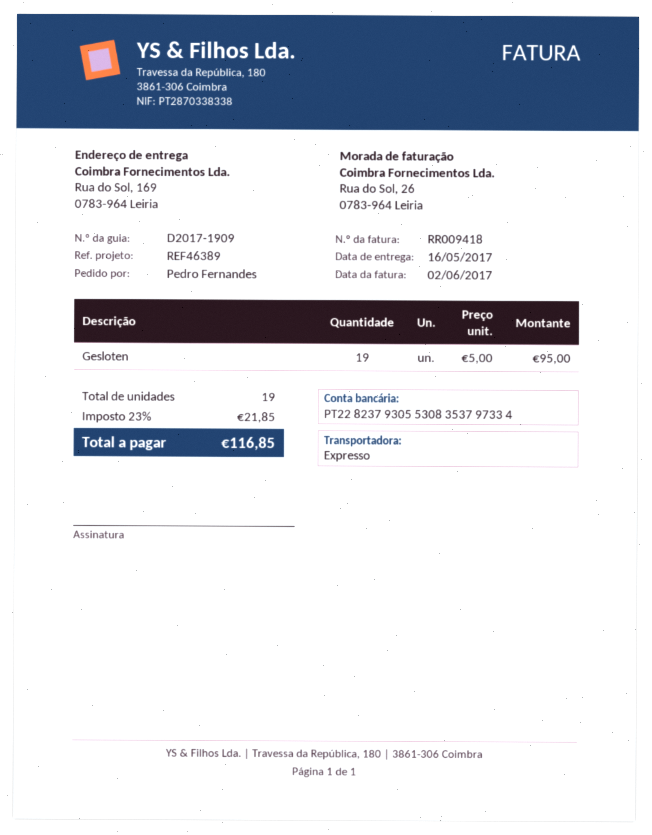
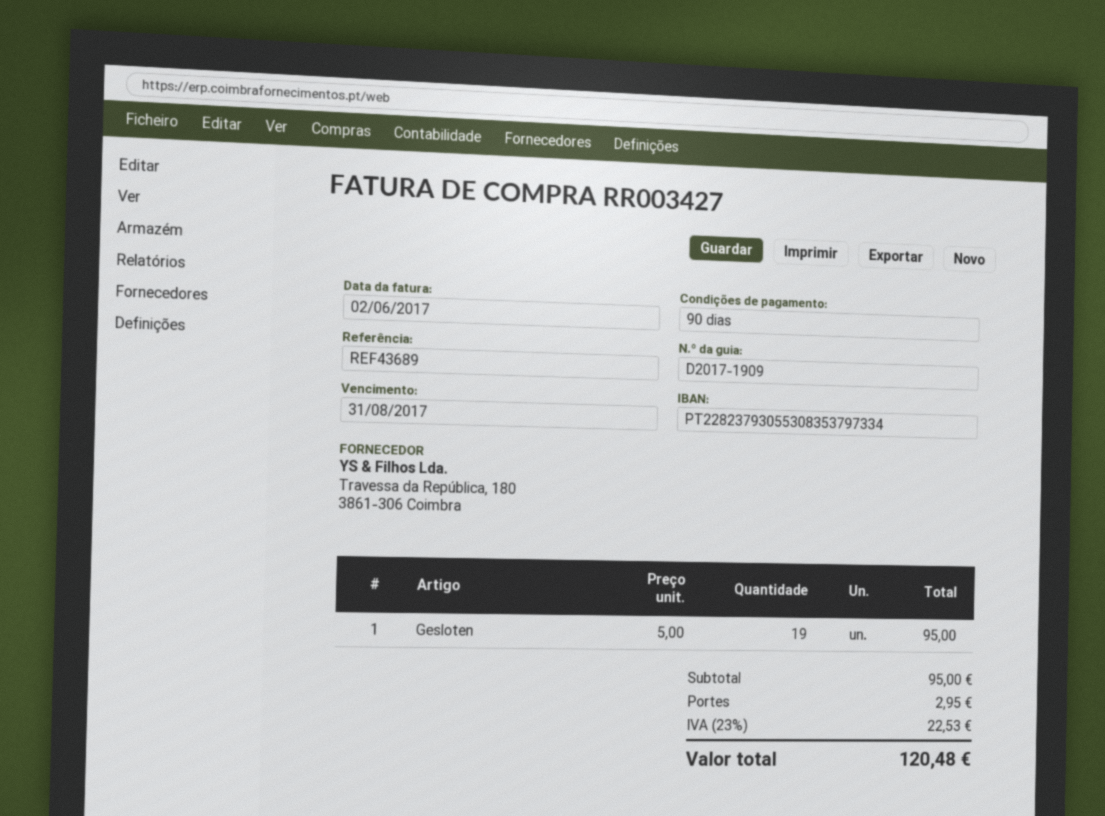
invoice number: RR009418 -> RR003427
reference: REF46389 -> REF43689
shipping: none -> 2.95
tax: 23% = 21.85 -> 23% = 22.53
total: 116.85 -> 120.48

